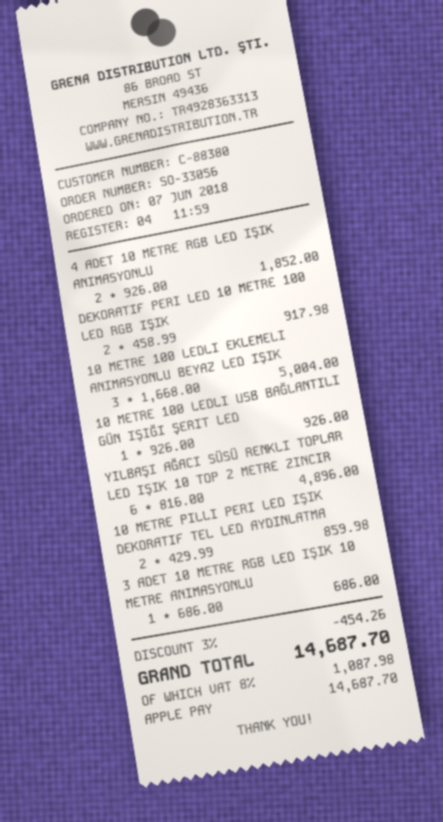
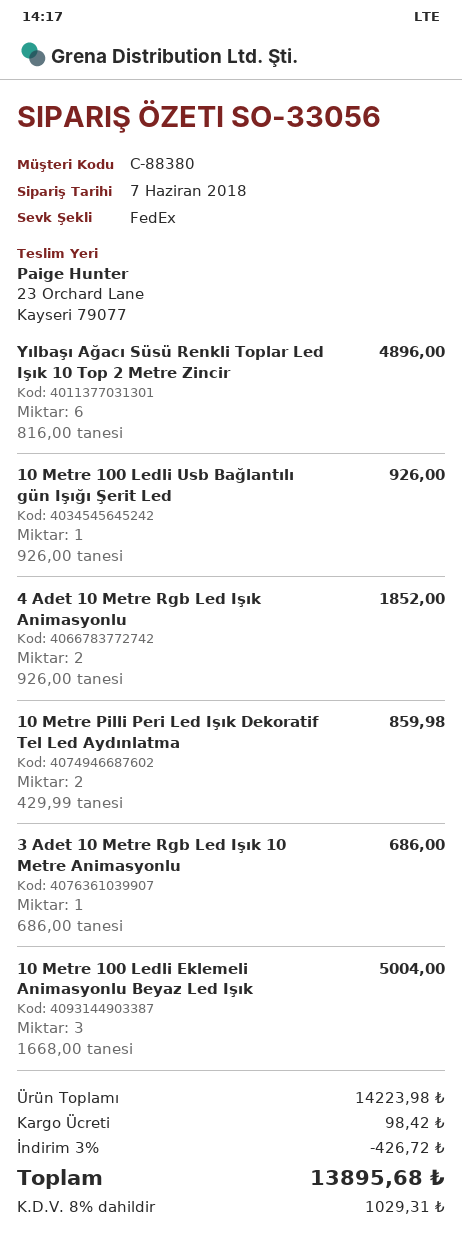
DEKORATIF PERI LED 10 METRE 100 LED RGB IŞIK: 2 x 458.99 = 917.98 -> none
discount: 3% = 454.26 -> 3% = 426.72
shipping: none -> 98.42
tax: 8% = 1087.98 -> 8% = 1029.31
total: 14687.70 -> 13895.68

